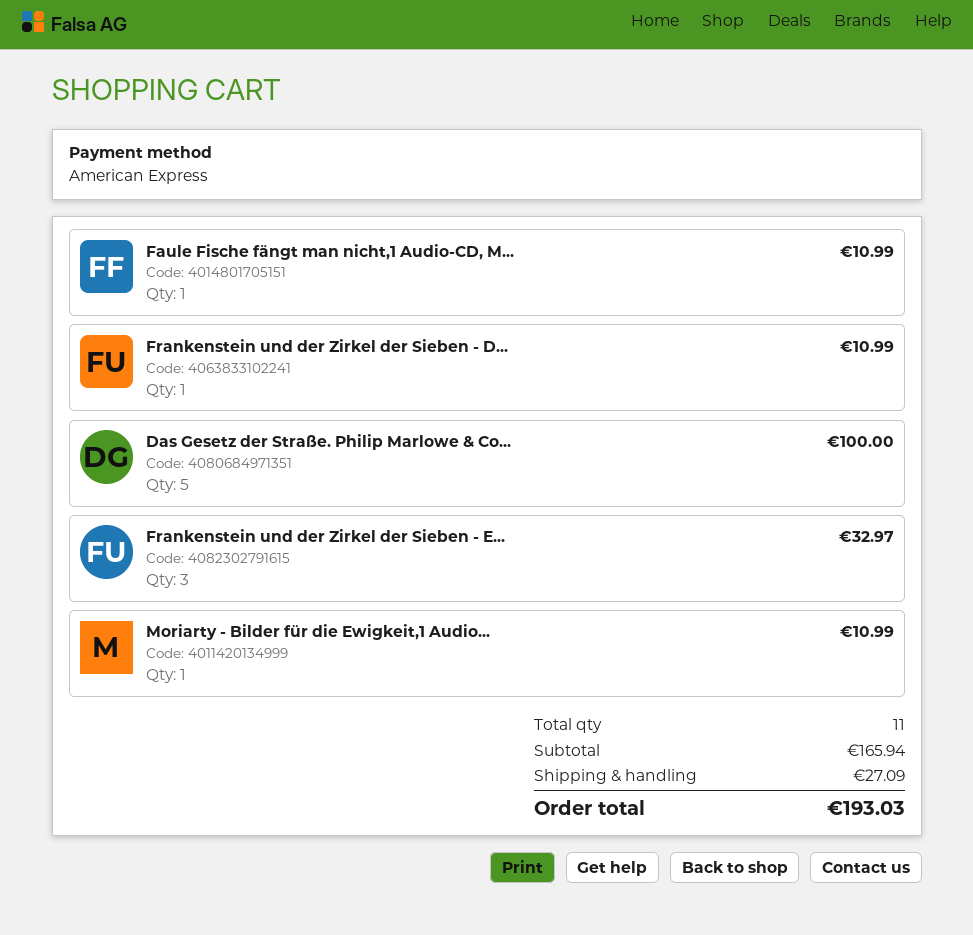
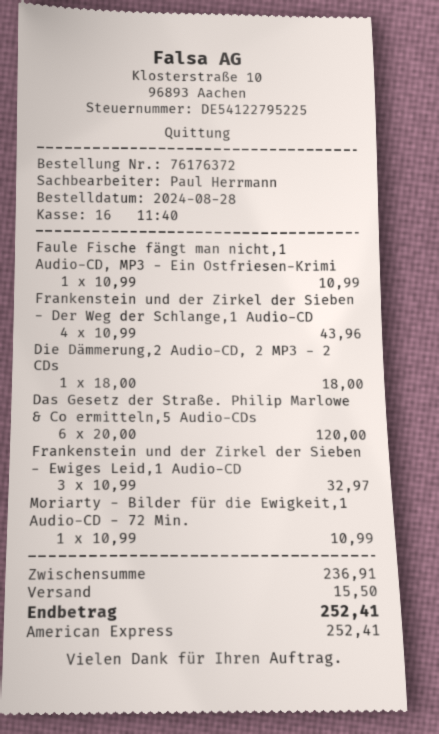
Frankenstein und der Zirkel der Sieben - D...: 1 for 10.99 -> 4 for 43.96
Das Gesetz der Straße. Philip Marlowe & Co...: 5 for 100.00 -> 6 for 120.00
Die Dämmerung,2 Audio-CD, 2 MP3 - 2 CDs: none -> 1 for 18.00
subtotal: 165.94 -> 236.91
shipping: 27.09 -> 15.50
total: 193.03 -> 252.41

